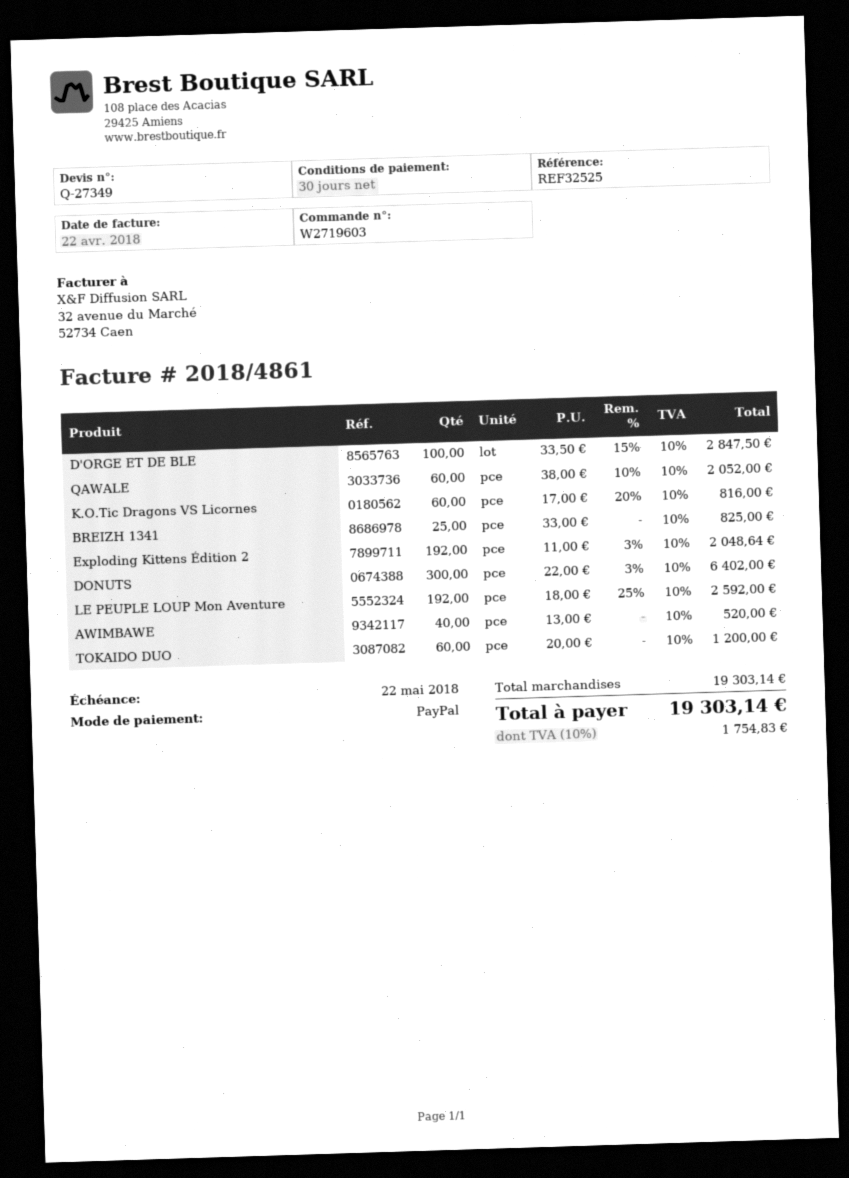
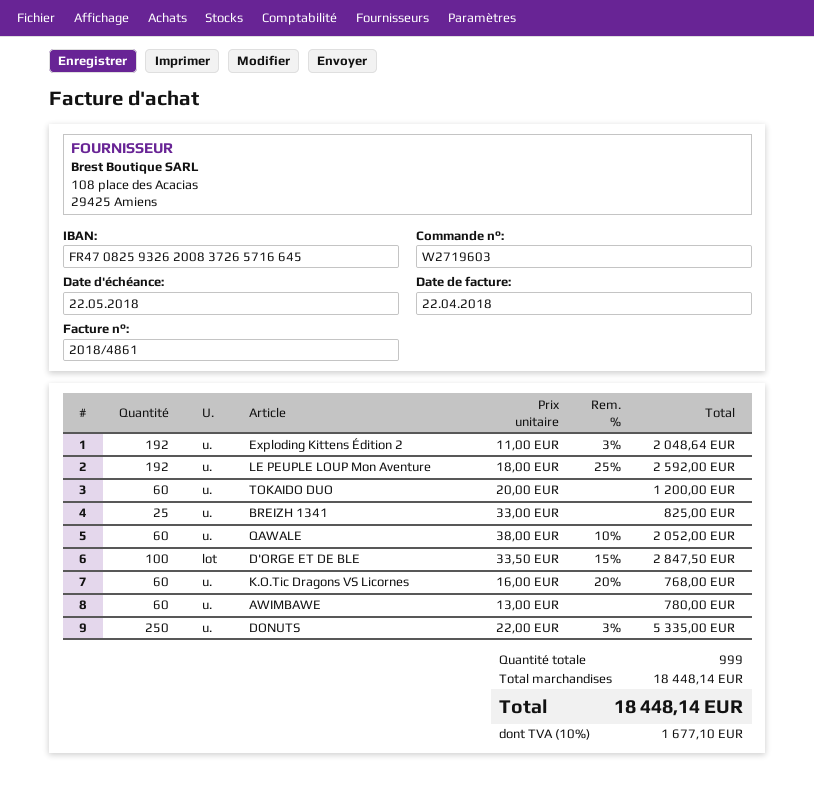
K.O.Tic Dragons VS Licornes: 60 x 17.00 - 20% = 816.00 -> 60 x 16.00 - 20% = 768.00
DONUTS: 300 x 22.00 - 3% = 6402.00 -> 250 x 22.00 - 3% = 5335.00
AWIMBAWE: 40 x 13.00 = 520.00 -> 60 x 13.00 = 780.00
subtotal: 19303.14 -> 18448.14
tax: 10% = 1754.83 -> 10% = 1677.10
total: 19303.14 -> 18448.14

